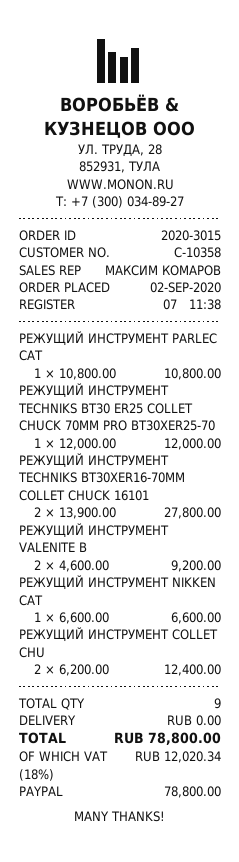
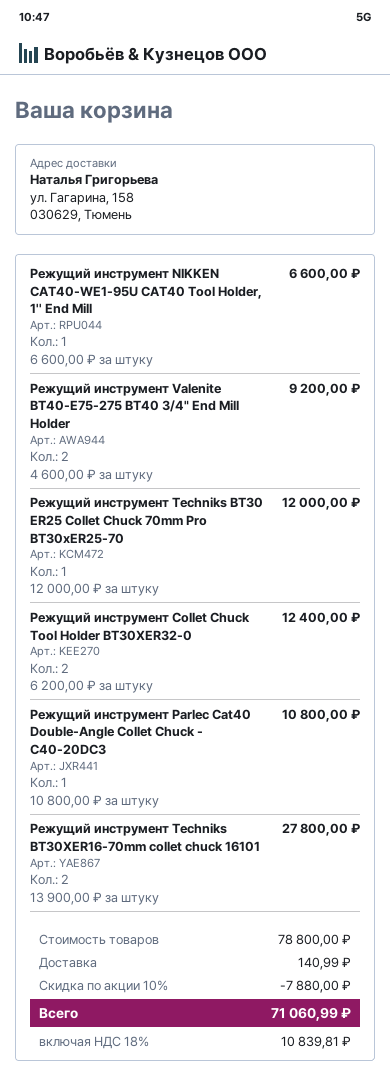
discount: none -> 10% = 7880.00
shipping: 0.00 -> 140.99
tax: 18% = 12020.34 -> 18% = 10839.81
total: 78800.00 -> 71060.99

